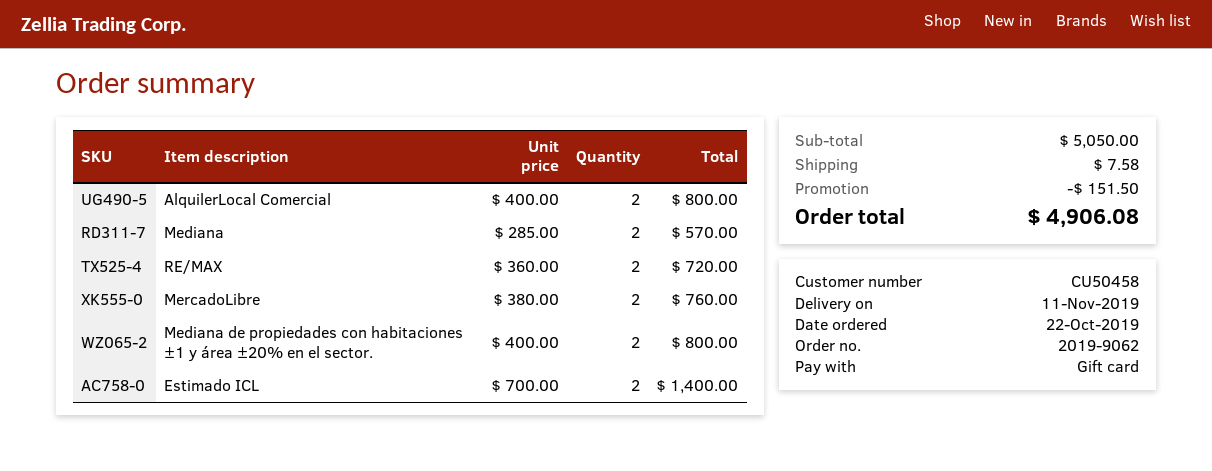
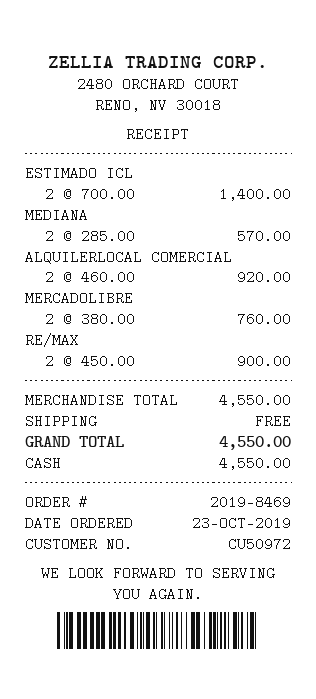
order number: 2019-9062 -> 2019-8469
order date: 2019-10-22 -> 2019-10-23
customer number: CU50458 -> CU50972
payment method: gift card -> cash
AlquilerLocal Comercial: 2 x 400.00 = 800.00 -> 2 x 460.00 = 920.00
RE/MAX: 2 x 360.00 = 720.00 -> 2 x 450.00 = 900.00
Mediana de propiedades con habitaciones ±1 y área ±20% en el sector.: 2 x 400.00 = 800.00 -> none
subtotal: 5050.00 -> 4550.00
discount: 151.50 -> none
shipping: 7.58 -> 0.00
total: 4906.08 -> 4550.00

